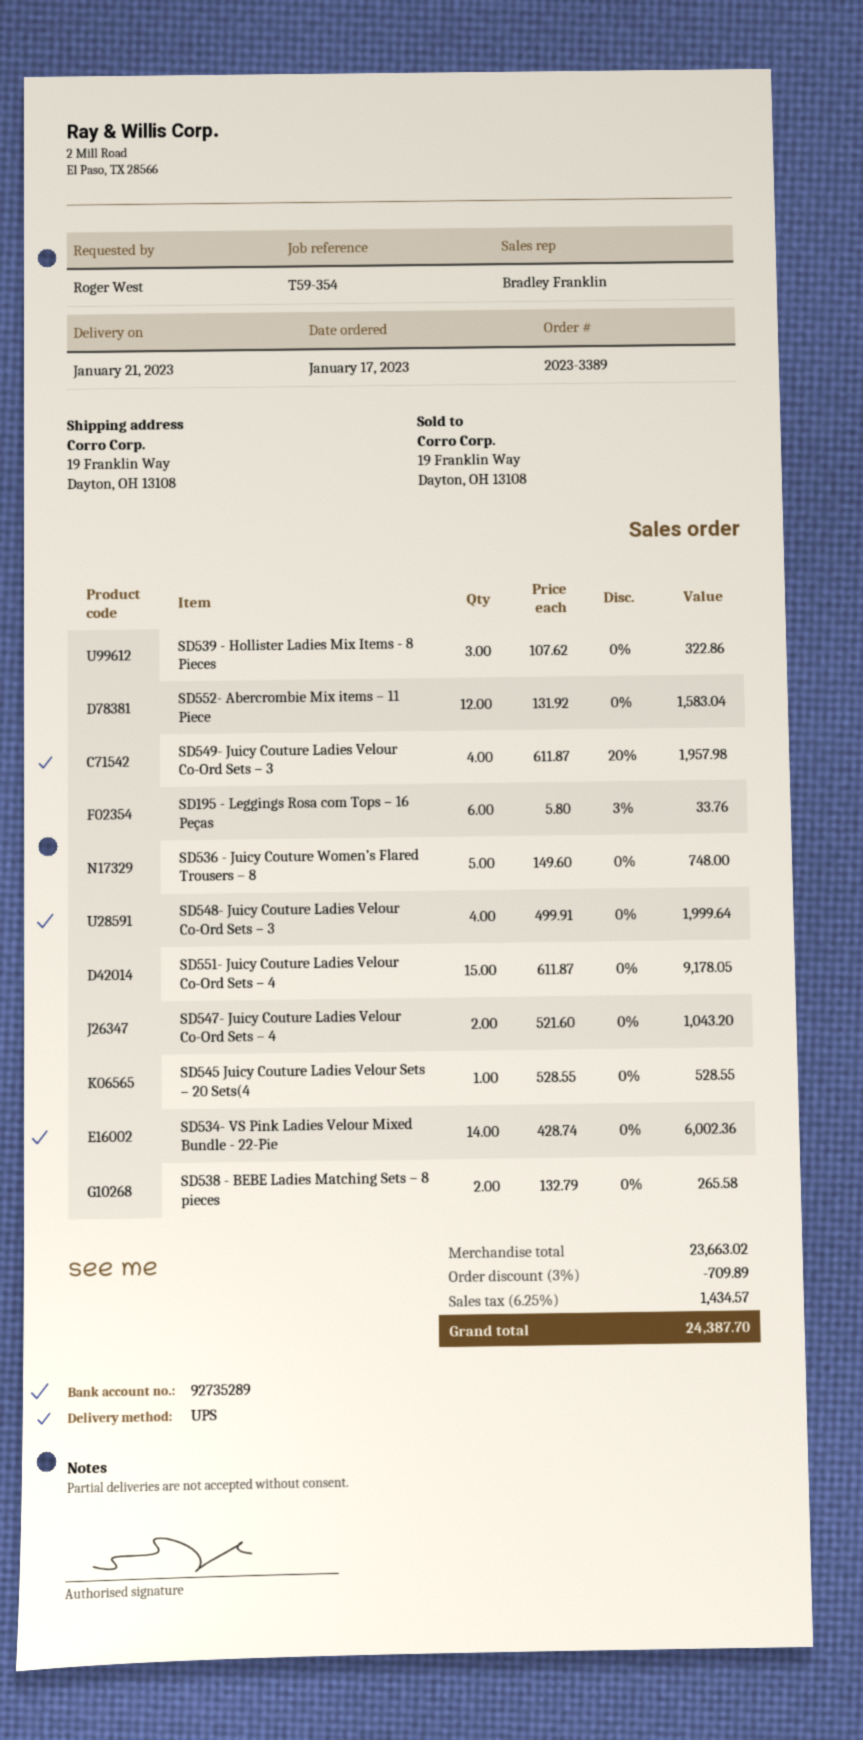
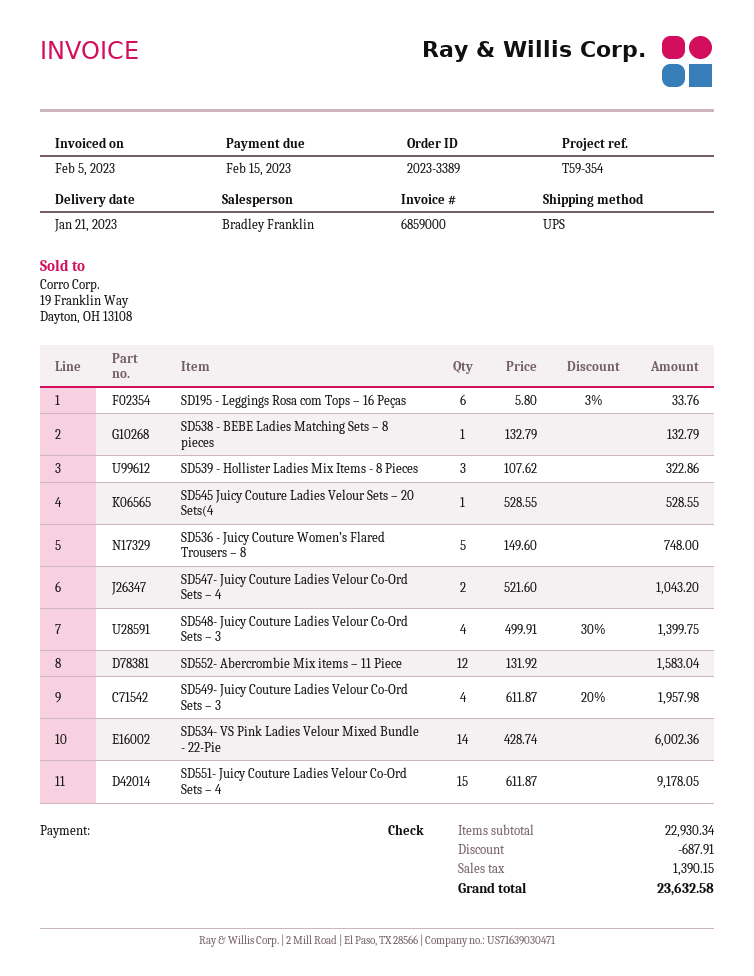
SD548- Juicy Couture Ladies Velour Co-Ord Sets – 3: 4 x 499.91 = 1999.64 -> 4 x 499.91 - 30% = 1399.75
SD538 - BEBE Ladies Matching Sets – 8 pieces: 2 x 132.79 = 265.58 -> 1 x 132.79 = 132.79
subtotal: 23663.02 -> 22930.34
discount: 709.89 -> 687.91
tax: 1434.57 -> 1390.15
total: 24387.70 -> 23632.58

